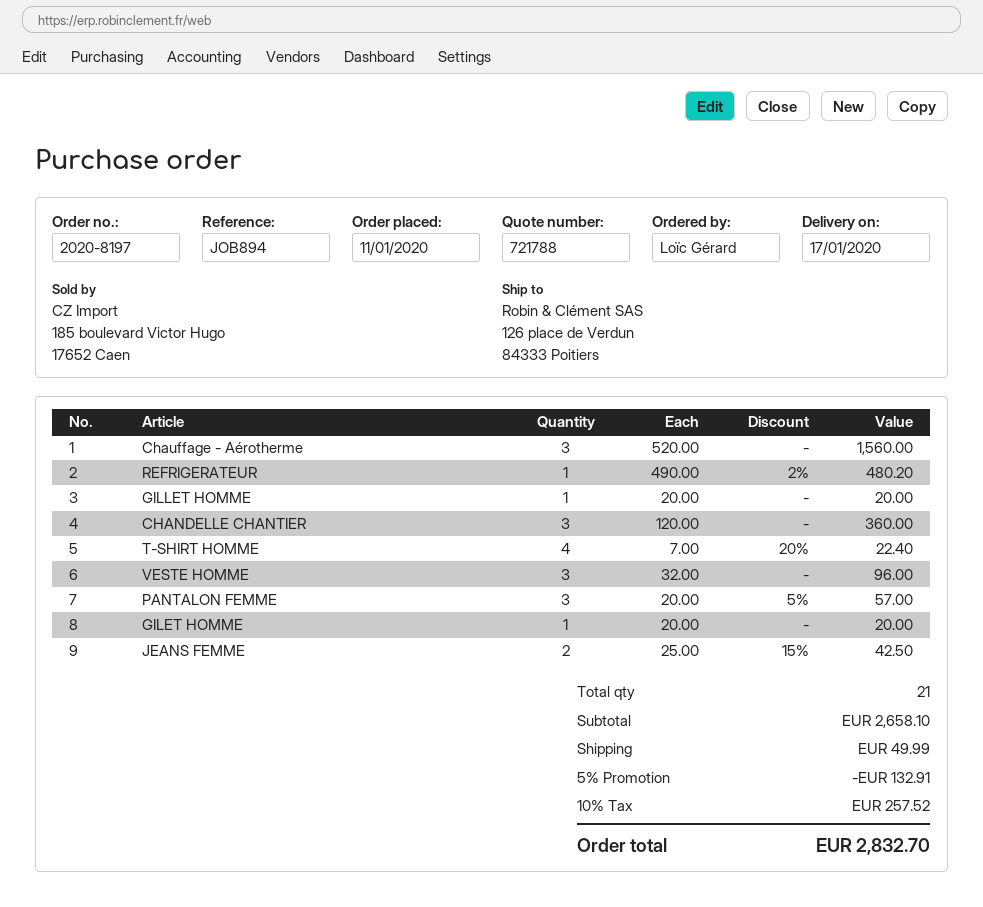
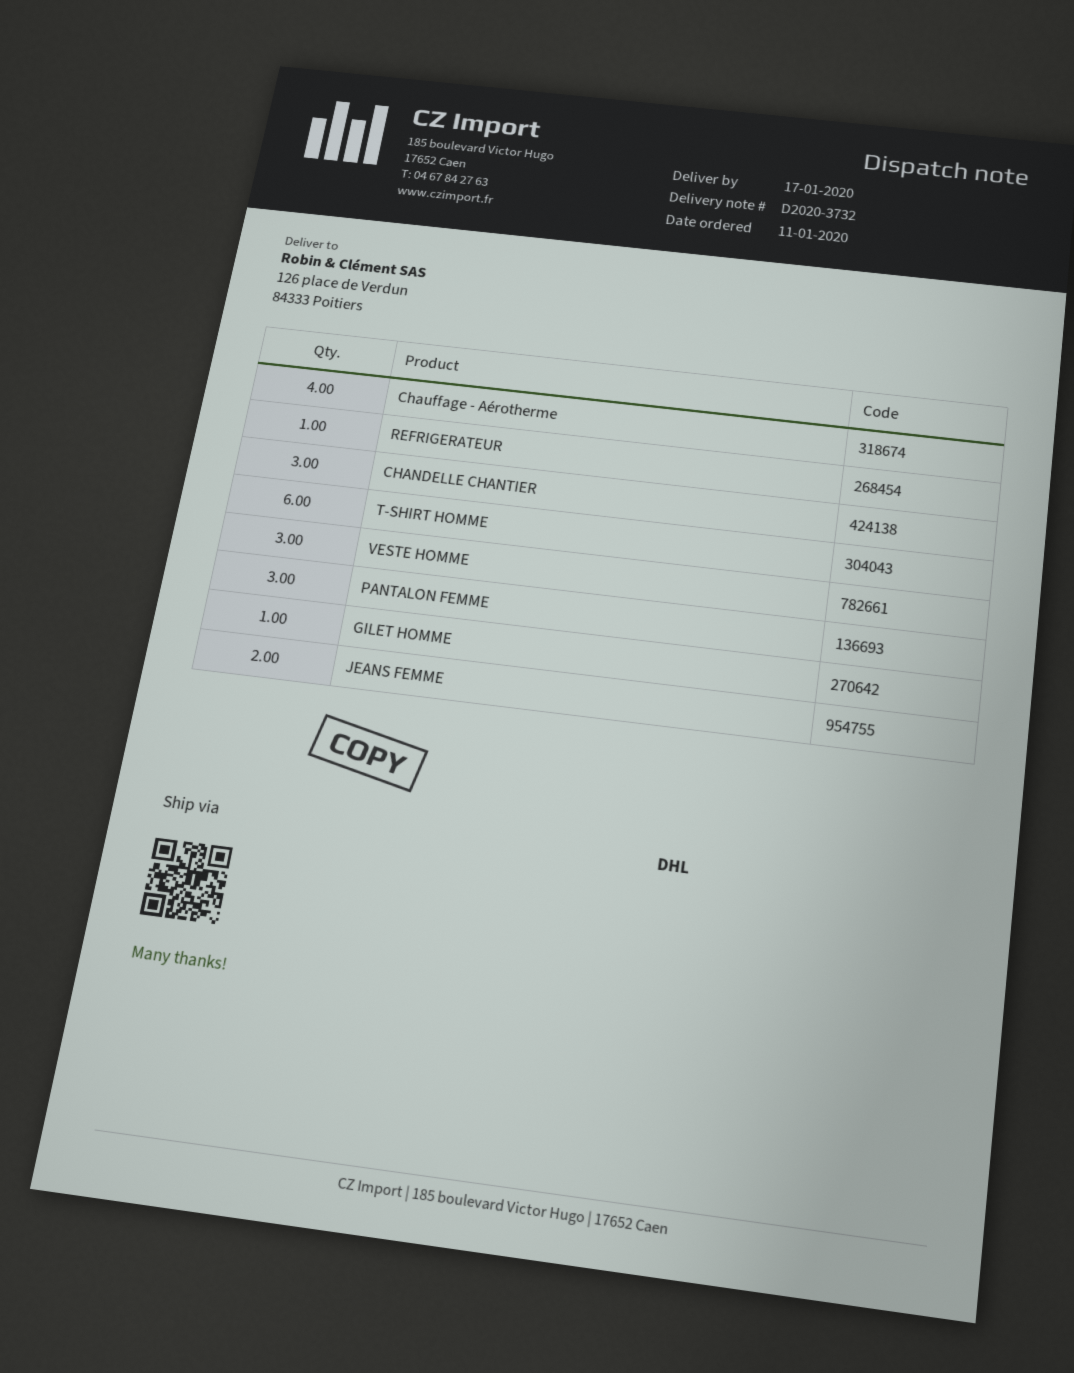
Chauffage - Aérotherme: 3 -> 4
GILLET HOMME: 1 -> none
T-SHIRT HOMME: 4 -> 6

